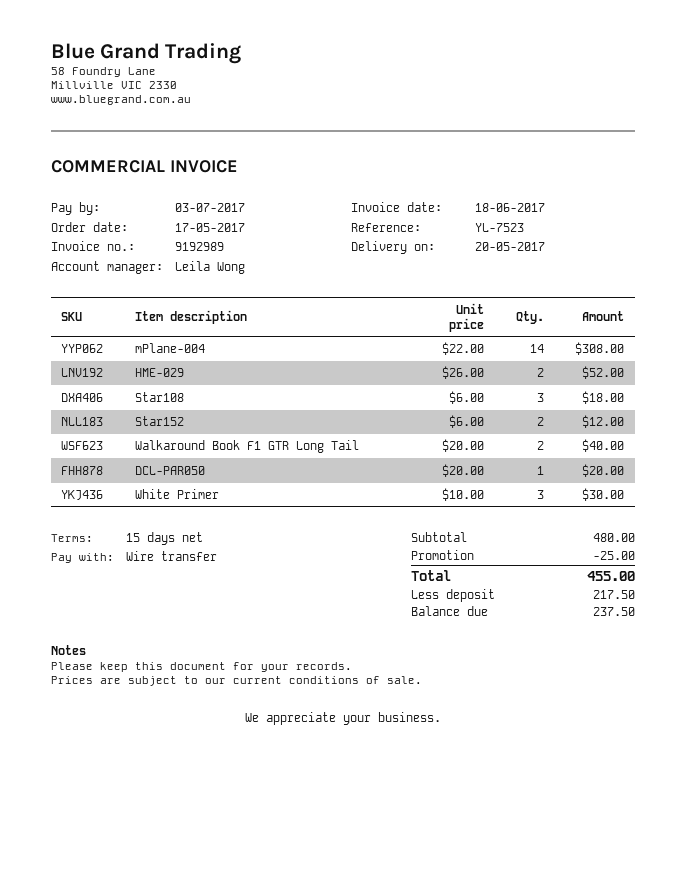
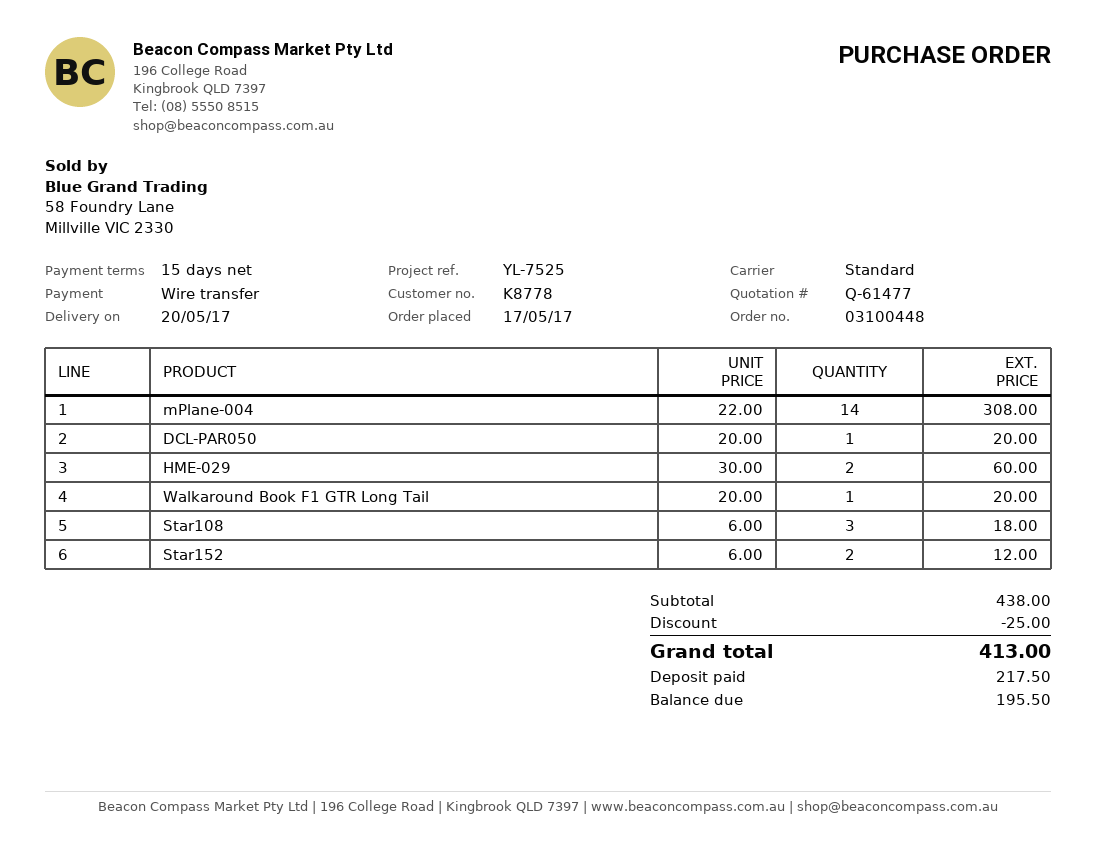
reference: YL-7523 -> YL-7525
HME-029: 2 x 26.00 = 52.00 -> 2 x 30.00 = 60.00
Walkaround Book F1 GTR Long Tail: 2 x 20.00 = 40.00 -> 1 x 20.00 = 20.00
White Primer: 3 x 10.00 = 30.00 -> none
subtotal: 480.00 -> 438.00
total: 455.00 -> 413.00
balance: 237.50 -> 195.50

